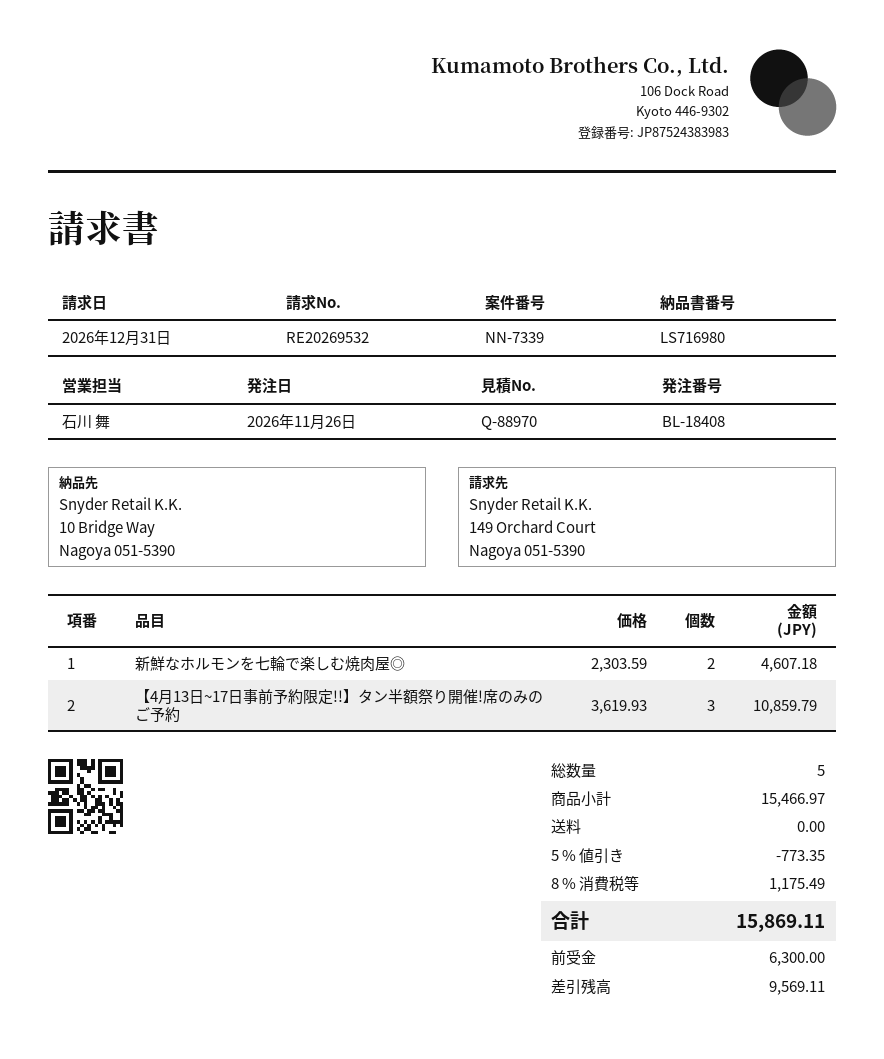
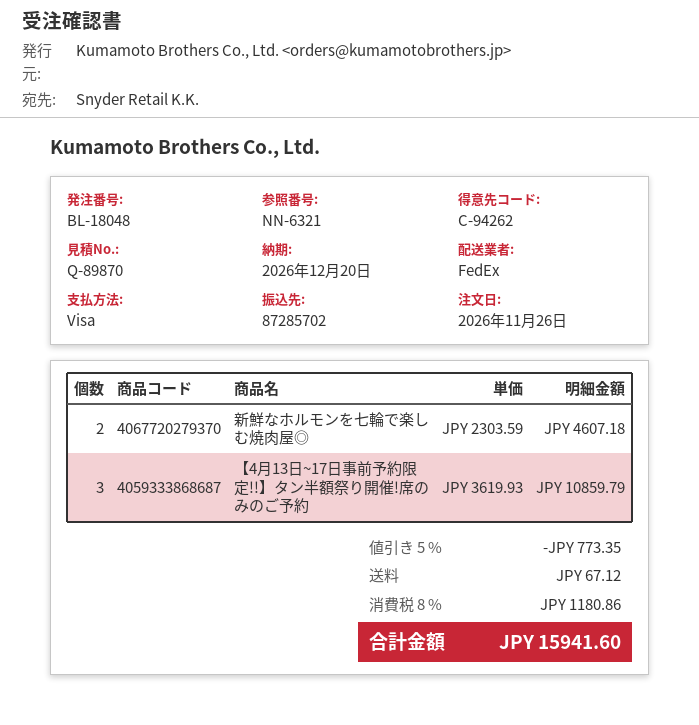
quote number: Q-88970 -> Q-89870
order number: BL-18408 -> BL-18048
reference: NN-7339 -> NN-6321
shipping: 0.00 -> 67.12
tax: 8% = 1175.49 -> 8% = 1180.86
total: 15869.11 -> 15941.60

